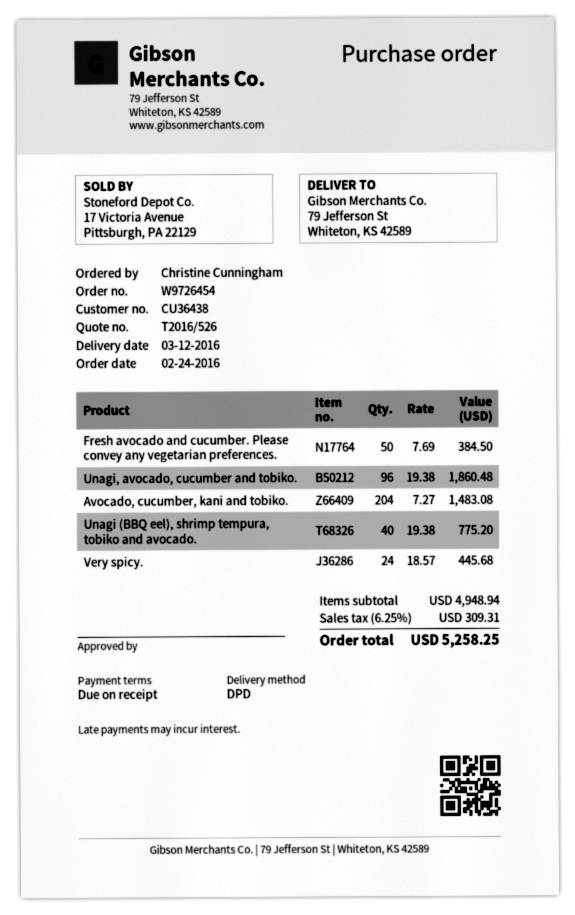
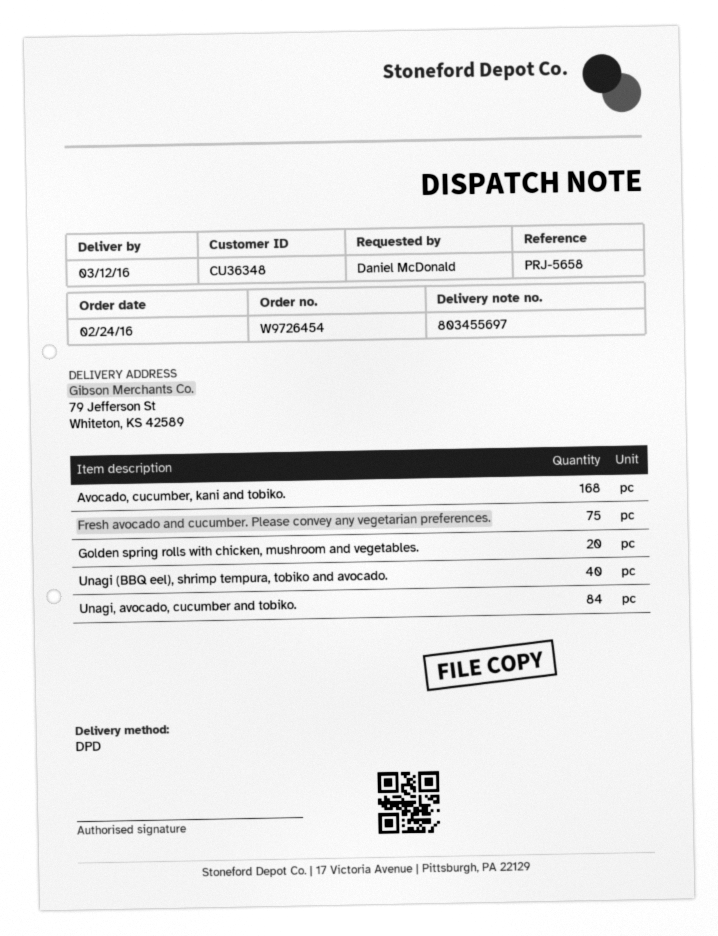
customer number: CU36438 -> CU36348
ordered by: Christine Cunningham -> Daniel McDonald
Fresh avocado and cucumber. Please convey any vegetarian preferences.: 50 -> 75
Unagi, avocado, cucumber and tobiko.: 96 -> 84
Avocado, cucumber, kani and tobiko.: 204 -> 168
Very spicy.: 24 -> none
Golden spring rolls with chicken, mushroom and vegetables.: none -> 20

